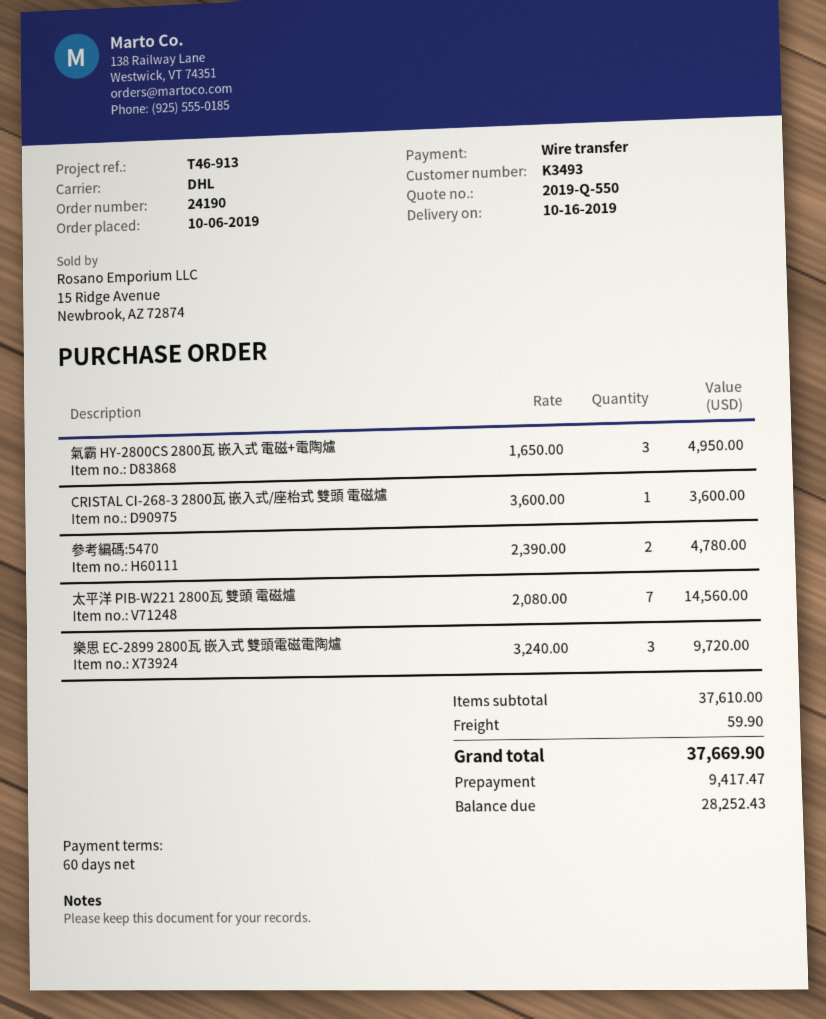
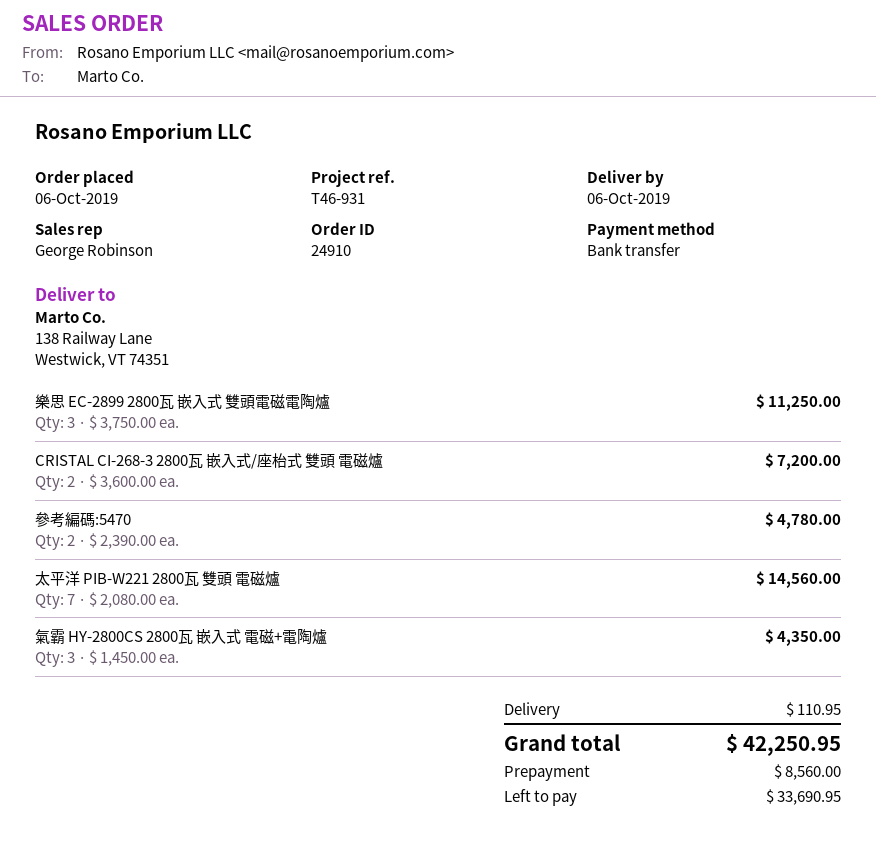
order number: 24190 -> 24910
delivery date: 2019-10-16 -> 2019-10-06
reference: T46-913 -> T46-931
氣霸 HY-2800CS 2800瓦 嵌入式 電磁+電陶爐: 3 x 1650.00 = 4950.00 -> 3 x 1450.00 = 4350.00
CRISTAL CI-268-3 2800瓦 嵌入式/座枱式 雙頭 電磁爐: 1 x 3600.00 = 3600.00 -> 2 x 3600.00 = 7200.00
樂思 EC-2899 2800瓦 嵌入式 雙頭電磁電陶爐: 3 x 3240.00 = 9720.00 -> 3 x 3750.00 = 11250.00
shipping: 59.90 -> 110.95
total: 37669.90 -> 42250.95
deposit: 9417.47 -> 8560.00
balance: 28252.43 -> 33690.95

